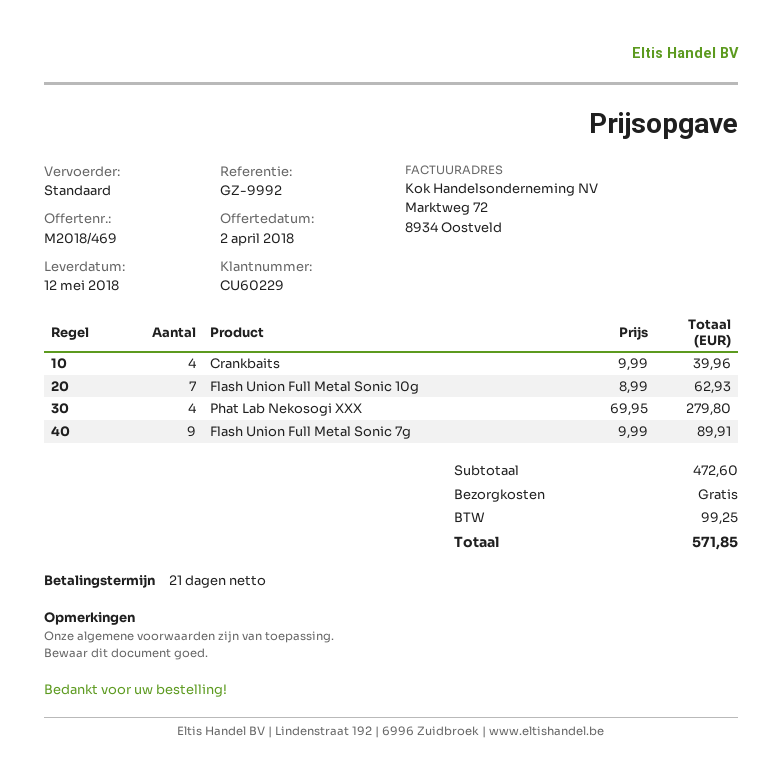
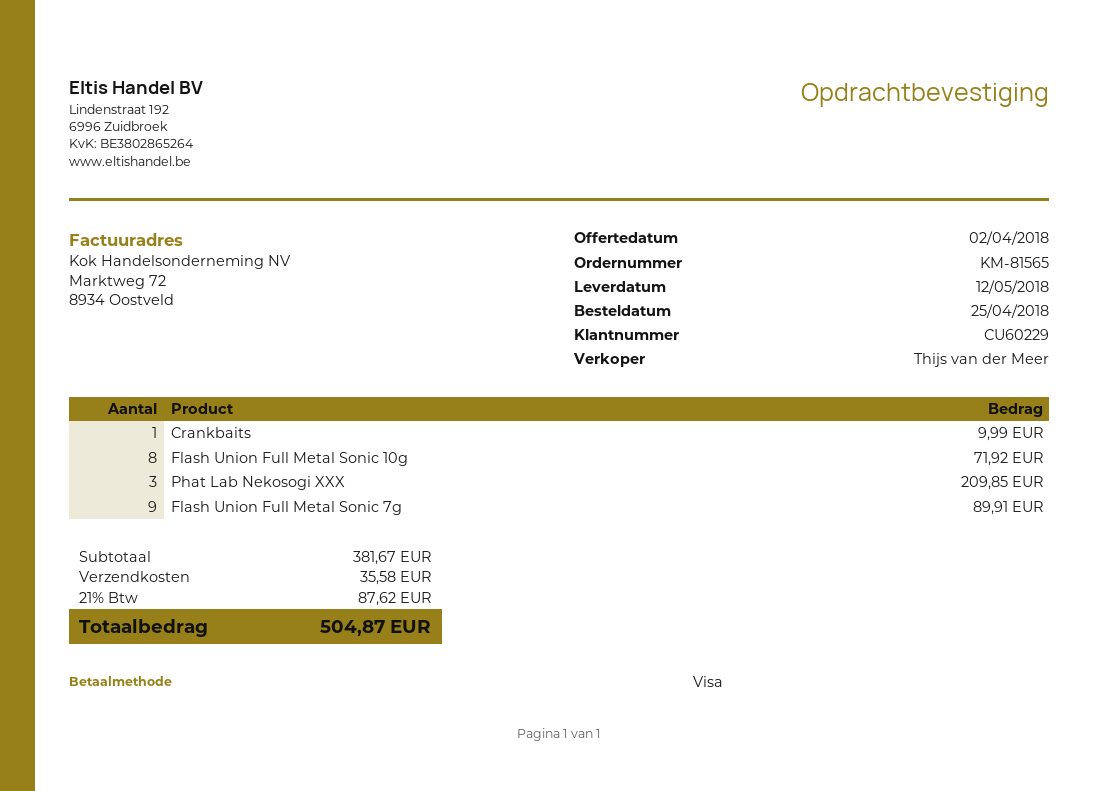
Crankbaits: 4 for 39.96 -> 1 for 9.99
Flash Union Full Metal Sonic 10g: 7 for 62.93 -> 8 for 71.92
Phat Lab Nekosogi XXX: 4 for 279.80 -> 3 for 209.85
subtotal: 472.60 -> 381.67
shipping: 0.00 -> 35.58
tax: 99.25 -> 87.62
total: 571.85 -> 504.87

